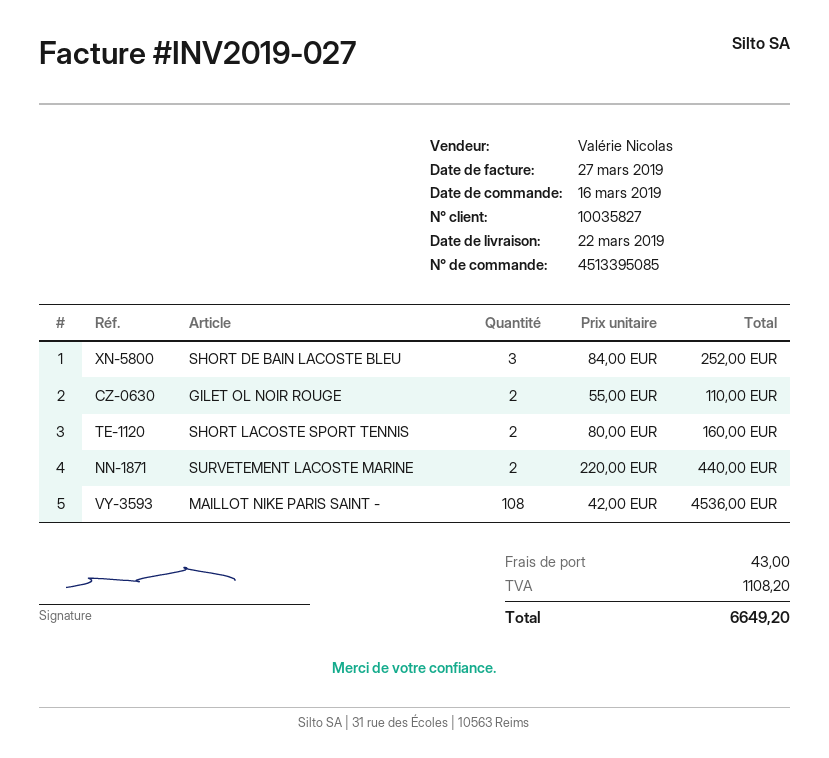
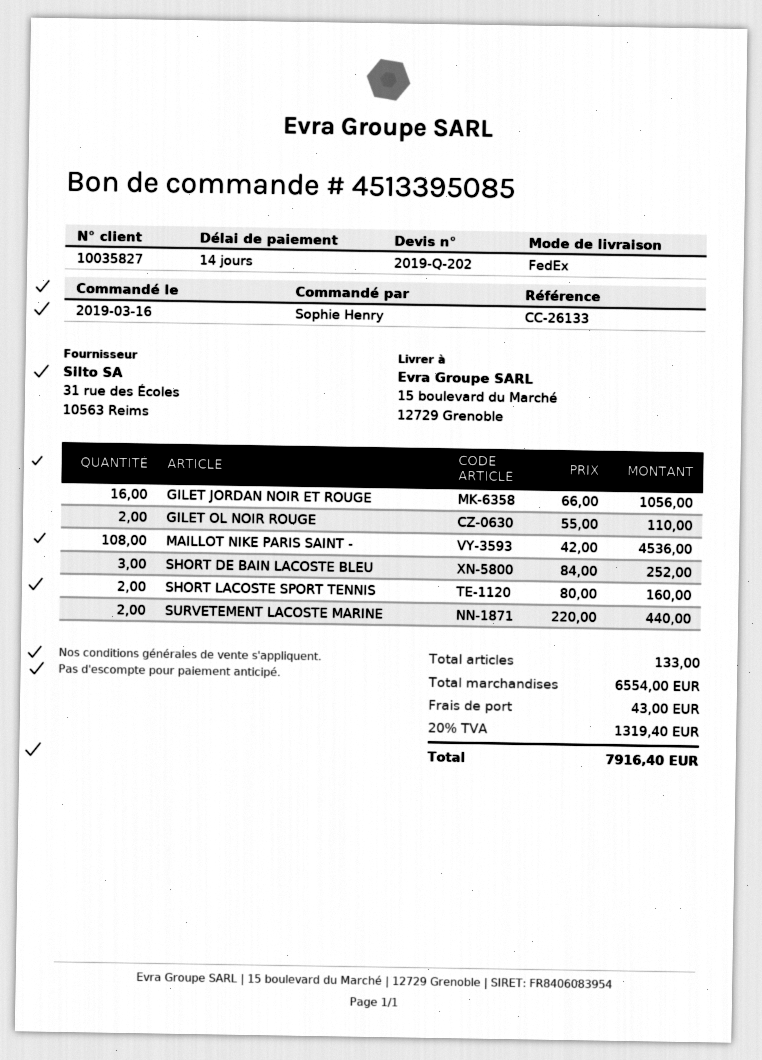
GILET JORDAN NOIR ET ROUGE: none -> 16 x 66.00 = 1056.00
tax: 1108.20 -> 1319.40
total: 6649.20 -> 7916.40

